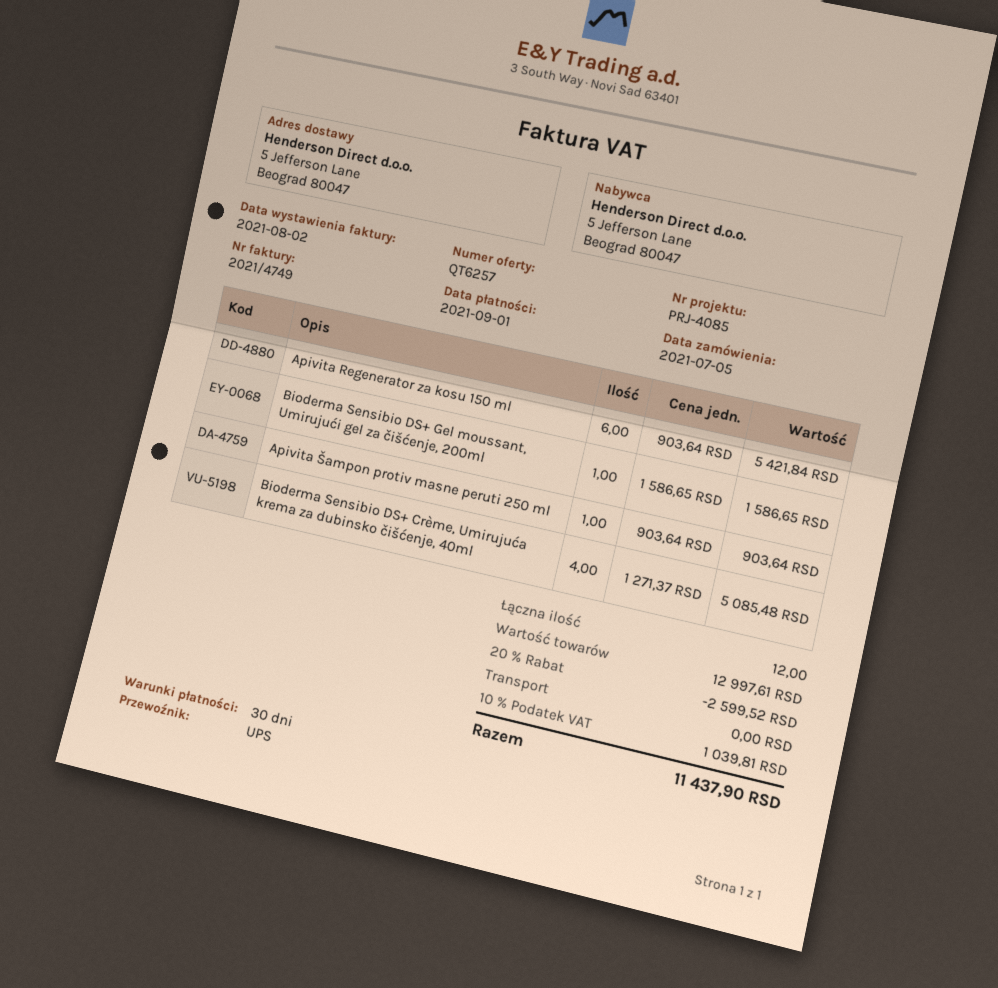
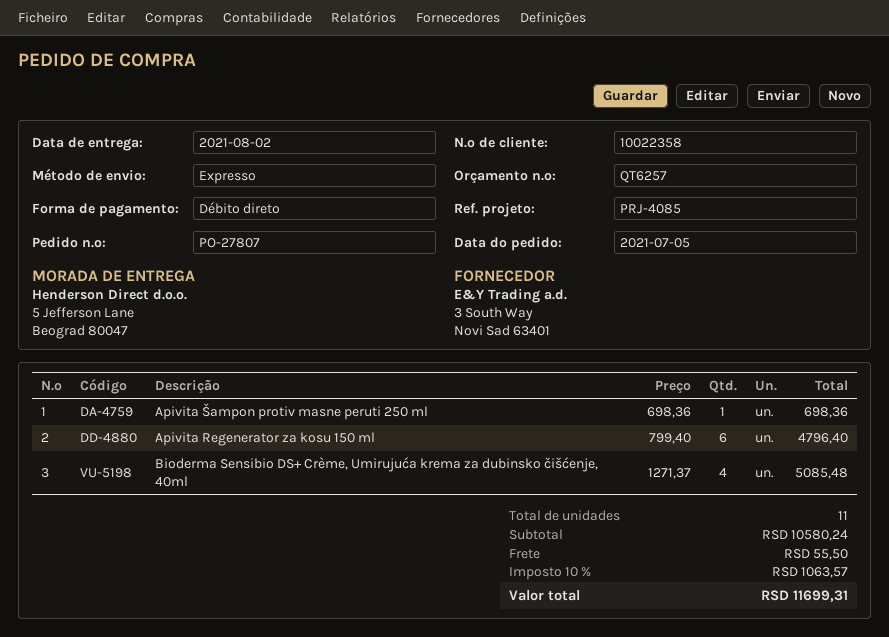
shipping method: UPS -> express
Apivita Regenerator za kosu 150 ml: 6 x 903.64 = 5421.84 -> 6 x 799.40 = 4796.40
Bioderma Sensibio DS+ Gel moussant, Umirujući gel za čišćenje, 200ml: 1 x 1586.65 = 1586.65 -> none
Apivita Šampon protiv masne peruti 250 ml: 1 x 903.64 = 903.64 -> 1 x 698.36 = 698.36
total quantity: 12 -> 11
subtotal: 12997.61 -> 10580.24
discount: 20% = 2599.52 -> none
shipping: 0.00 -> 55.50
tax: 10% = 1039.81 -> 10% = 1063.57
total: 11437.90 -> 11699.31

